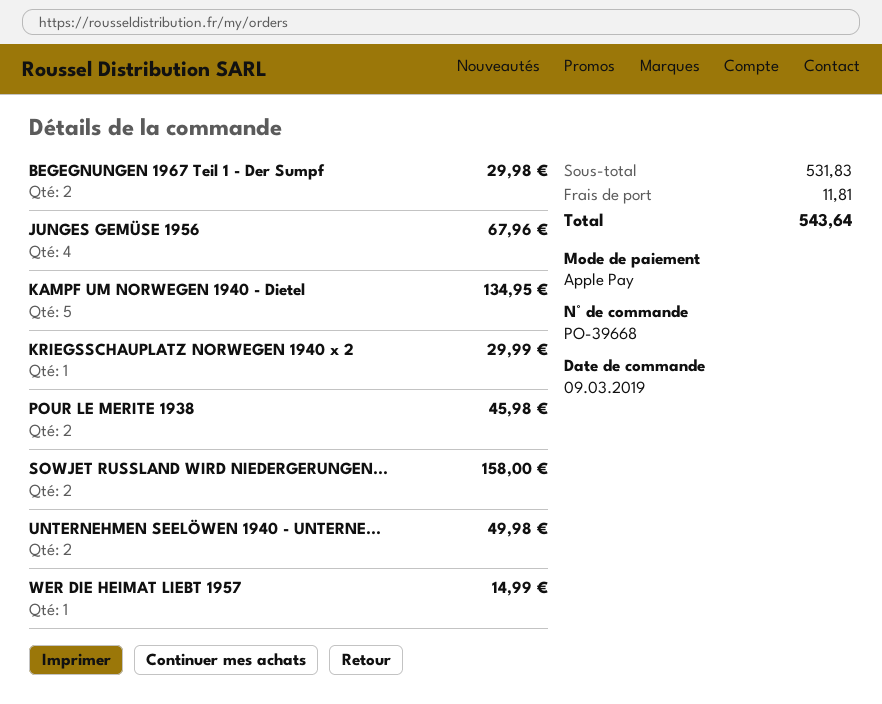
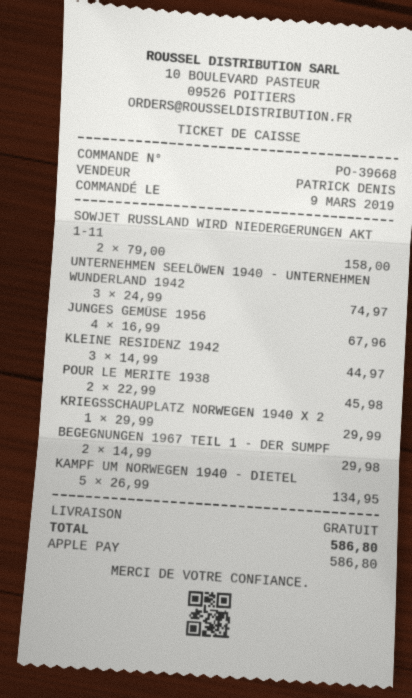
UNTERNEHMEN SEELÖWEN 1940 - UNTERNE...: 2 for 49.98 -> 3 for 74.97
WER DIE HEIMAT LIEBT 1957: 1 for 14.99 -> none
KLEINE RESIDENZ 1942: none -> 3 for 44.97
shipping: 11.81 -> 0.00
total: 543.64 -> 586.80

